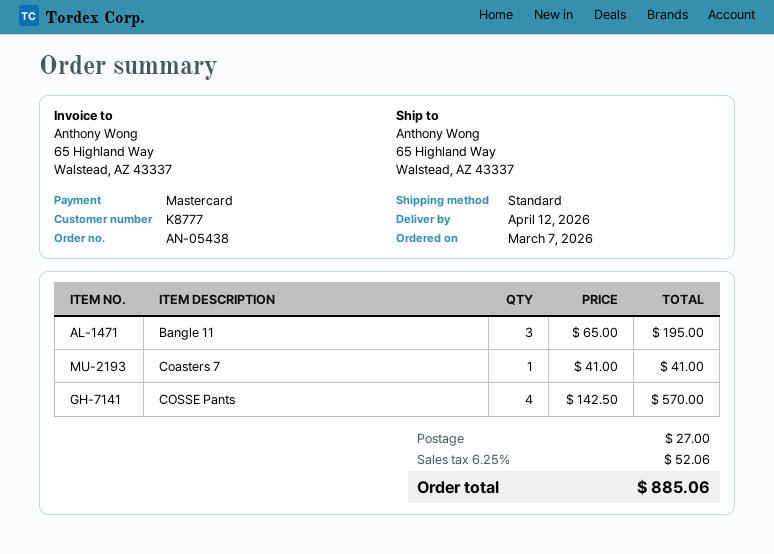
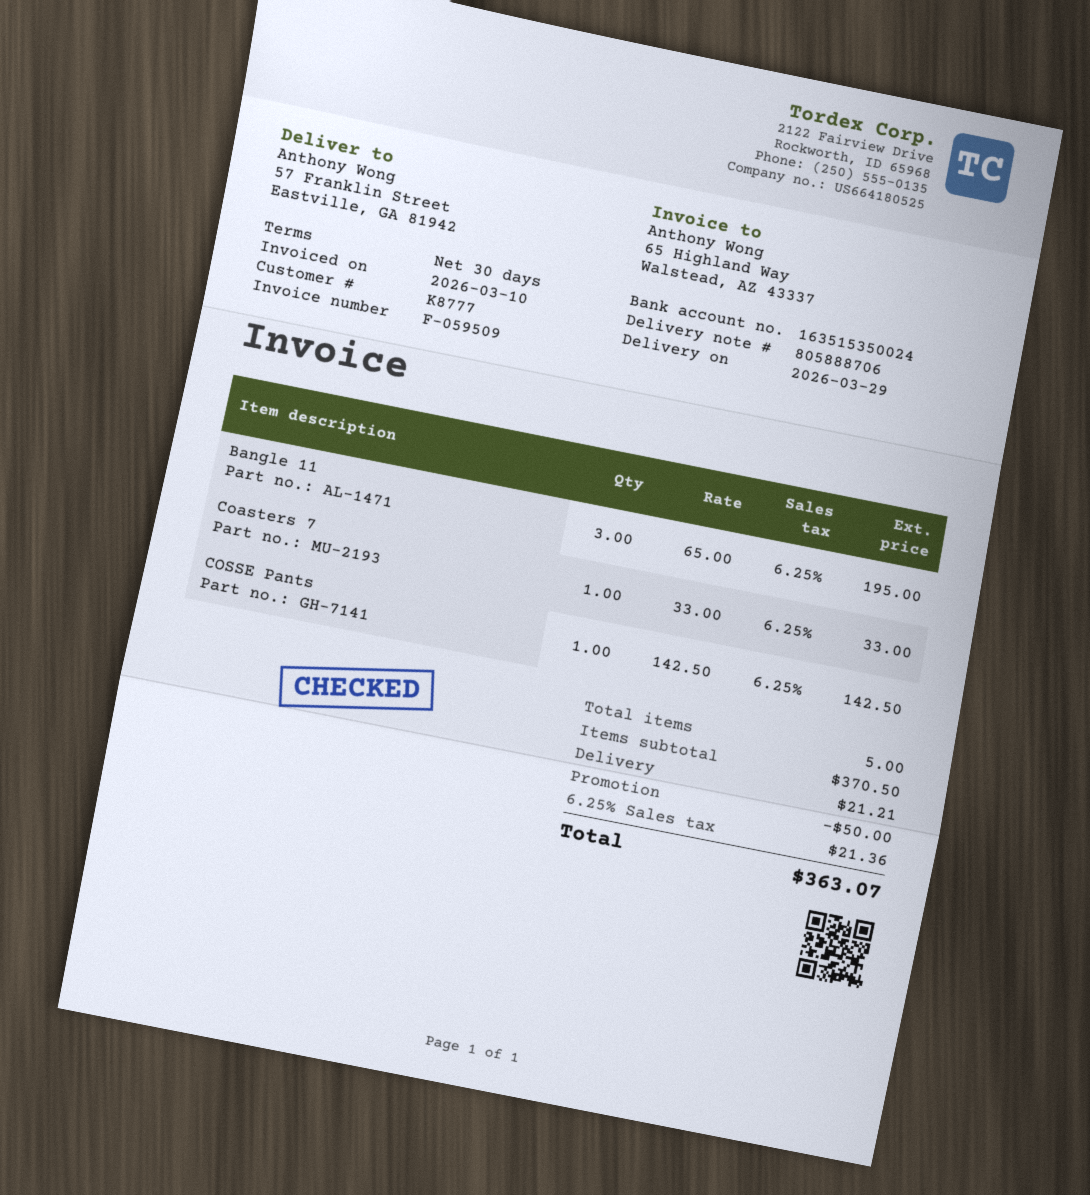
delivery date: 2026-04-12 -> 2026-03-29
ship to: 65 Highland Way, Walstead, AZ 43337 -> 57 Franklin Street, Eastville, GA 81942
Coasters 7: 1 x 41.00 = 41.00 -> 1 x 33.00 = 33.00
COSSE Pants: 4 x 142.50 = 570.00 -> 1 x 142.50 = 142.50
discount: none -> 50.00
shipping: 27.00 -> 21.21
tax: 6.25% = 52.06 -> 6.25% = 21.36
total: 885.06 -> 363.07

